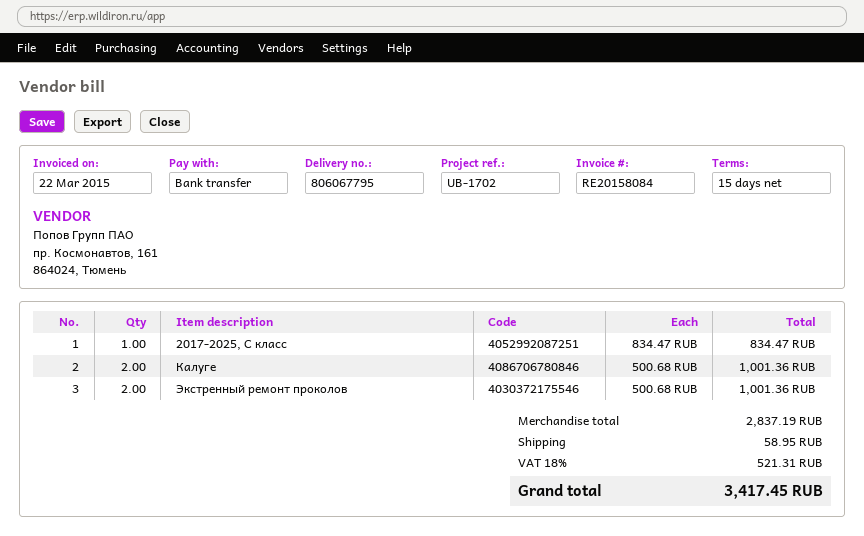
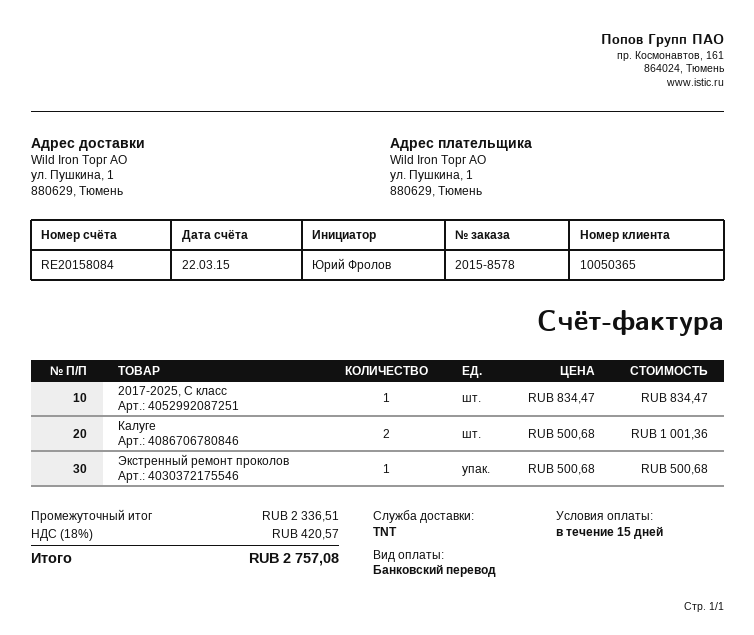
Экстренный ремонт проколов: 2 x 500.68 = 1001.36 -> 1 x 500.68 = 500.68
subtotal: 2837.19 -> 2336.51
shipping: 58.95 -> none
tax: 18% = 521.31 -> 18% = 420.57
total: 3417.45 -> 2757.08

